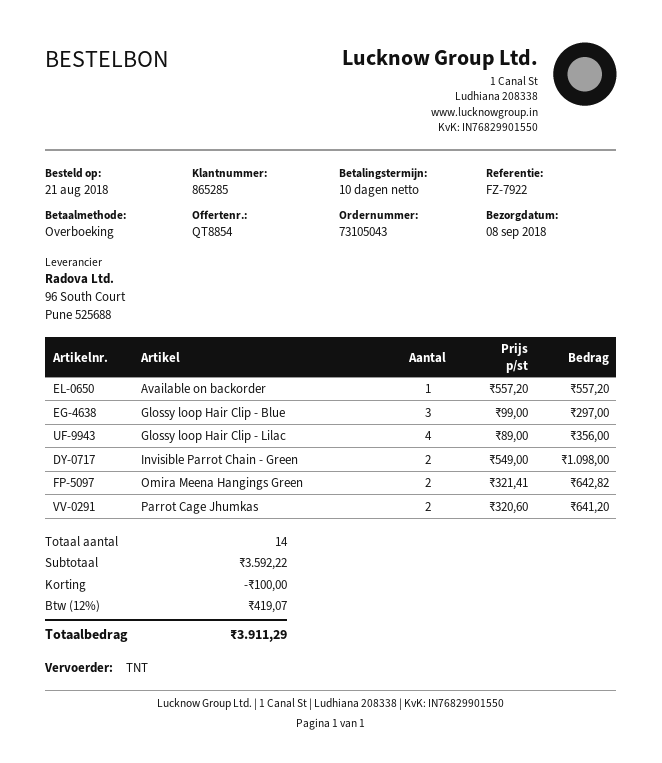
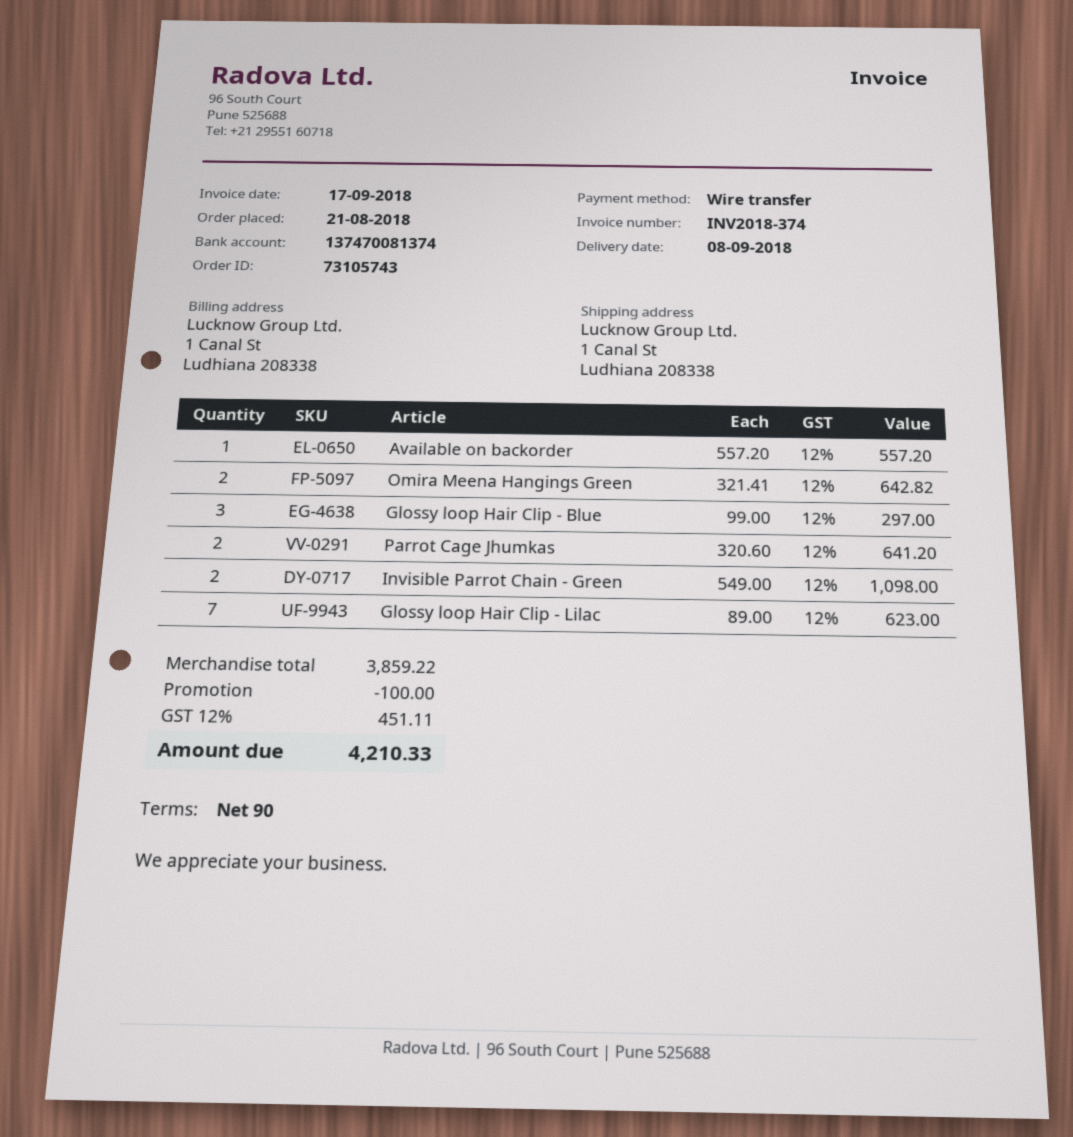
order number: 73105043 -> 73105743
payment terms: 10 days -> 90 days
Glossy loop Hair Clip - Lilac: 4 x 89.00 = 356.00 -> 7 x 89.00 = 623.00
subtotal: 3592.22 -> 3859.22
tax: 12% = 419.07 -> 12% = 451.11
total: 3911.29 -> 4210.33

